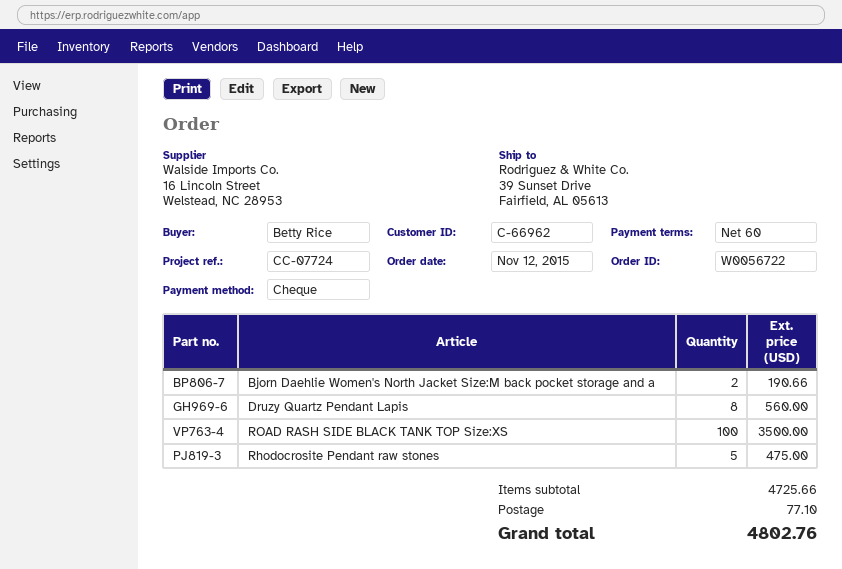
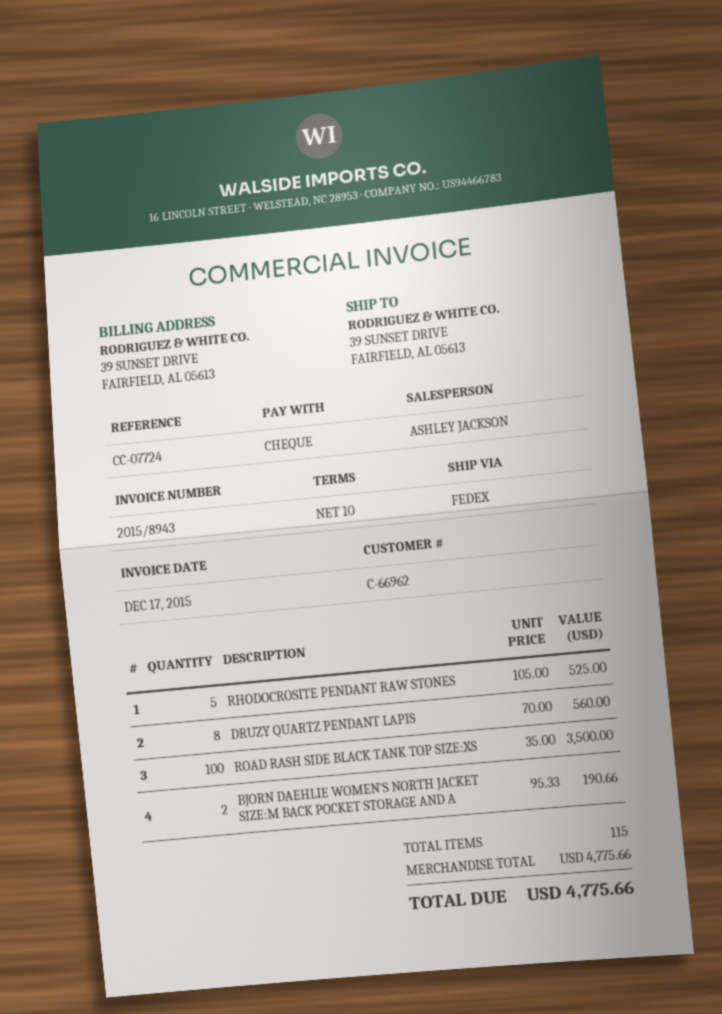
payment terms: 60 days -> 10 days
Rhodocrosite Pendant raw stones: 5 for 475.00 -> 5 for 525.00
subtotal: 4725.66 -> 4775.66
shipping: 77.10 -> none
total: 4802.76 -> 4775.66

